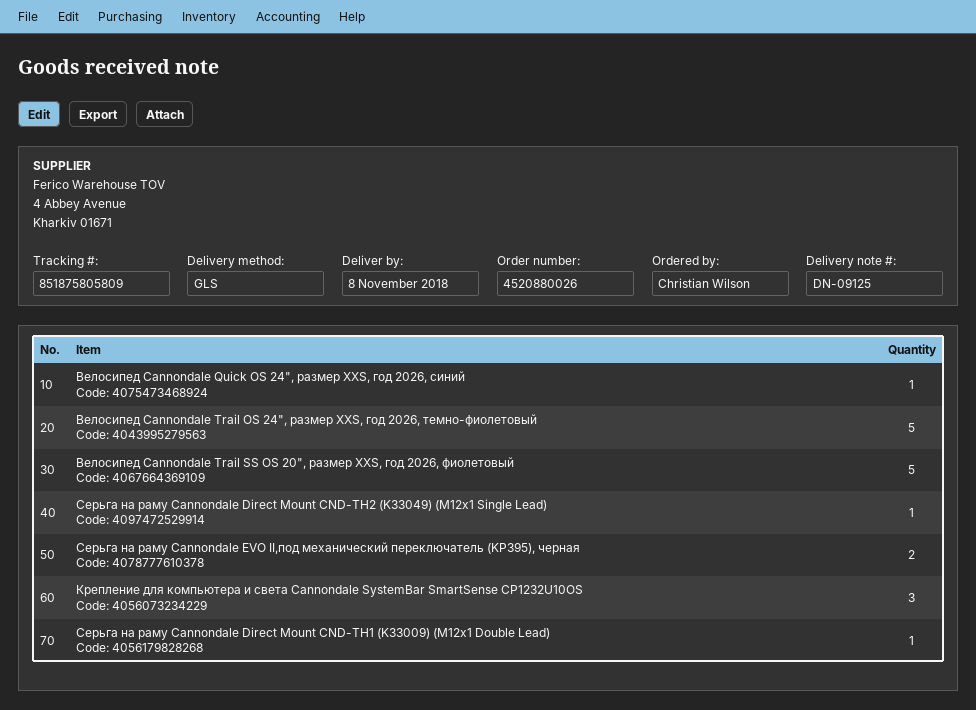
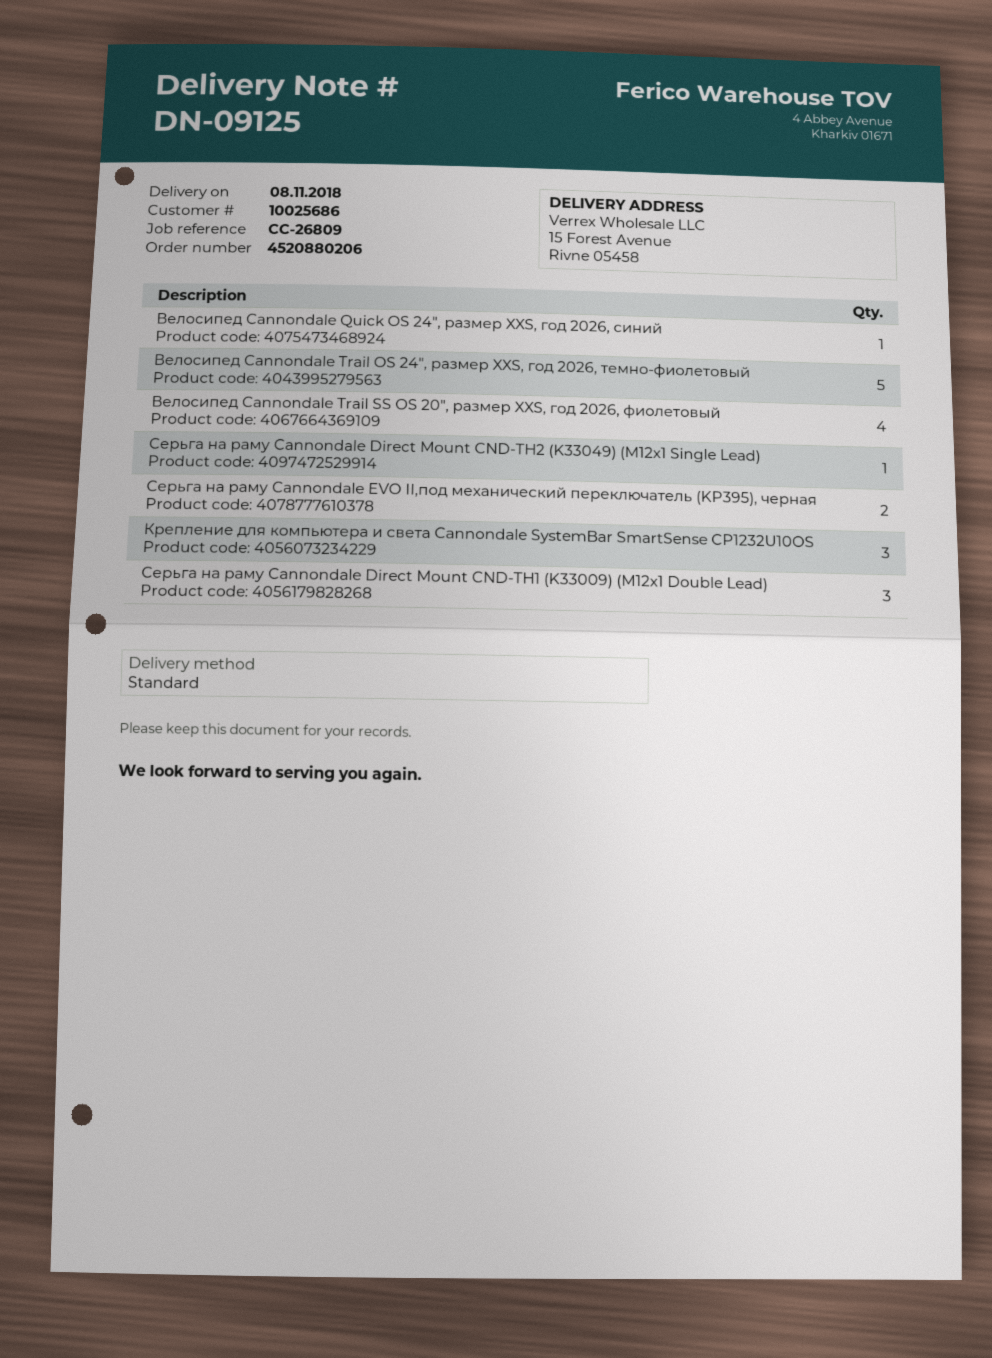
order number: 4520880026 -> 4520880206
shipping method: GLS -> standard
Велосипед Cannondale Trail SS OS 20", размер XXS, год 2026, фиолетовый: 5 -> 4
Серьга на раму Cannondale Direct Mount CND-TH1 (K33009) (M12x1 Double Lead): 1 -> 3

